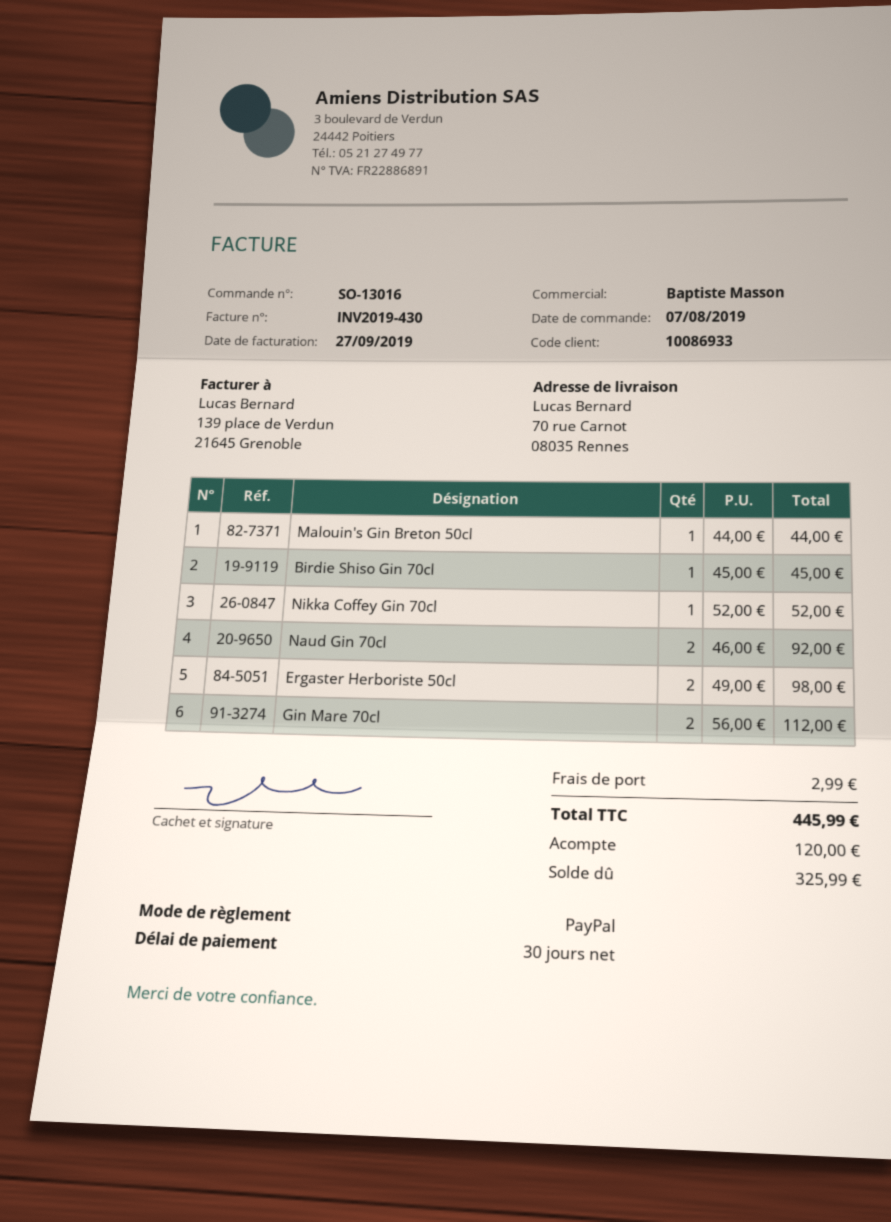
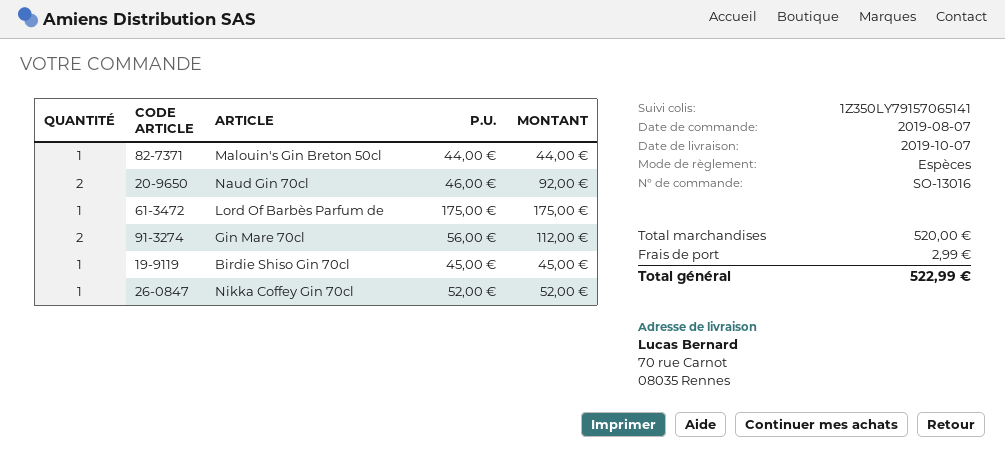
payment method: PayPal -> cash
Ergaster Herboriste 50cl: 2 x 49.00 = 98.00 -> none
Lord Of Barbès Parfum de: none -> 1 x 175.00 = 175.00
total: 445.99 -> 522.99

